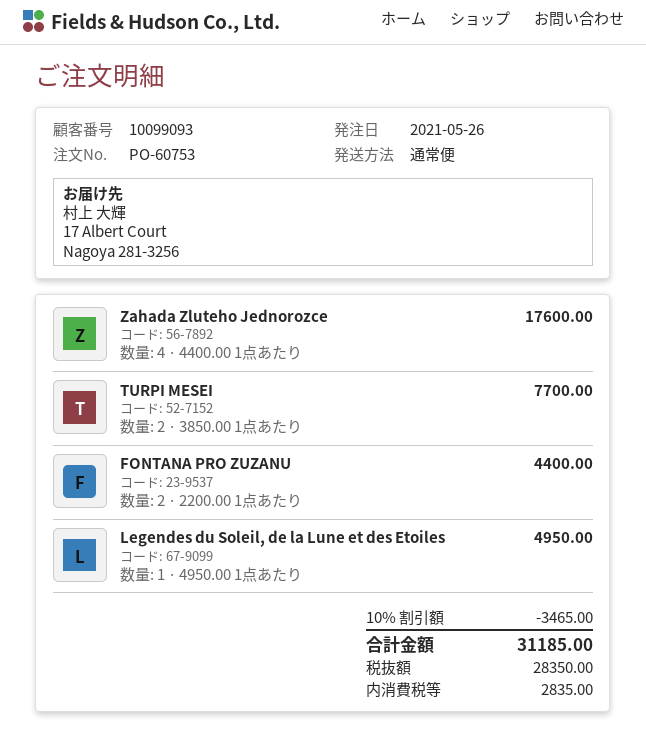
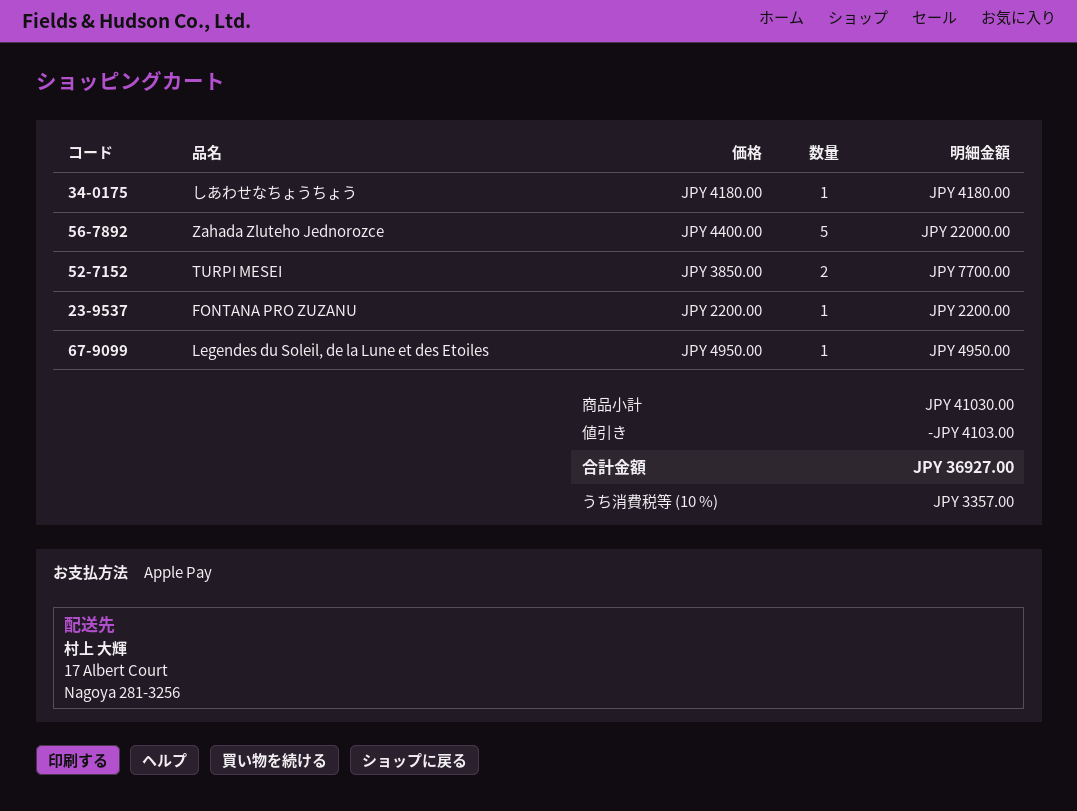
Zahada Zluteho Jednorozce: 4 x 4400.00 = 17600.00 -> 5 x 4400.00 = 22000.00
FONTANA PRO ZUZANU: 2 x 2200.00 = 4400.00 -> 1 x 2200.00 = 2200.00
しあわせなちょうちょう: none -> 1 x 4180.00 = 4180.00
discount: 3465.00 -> 4103.00
tax: 2835.00 -> 3357.00
total: 31185.00 -> 36927.00

